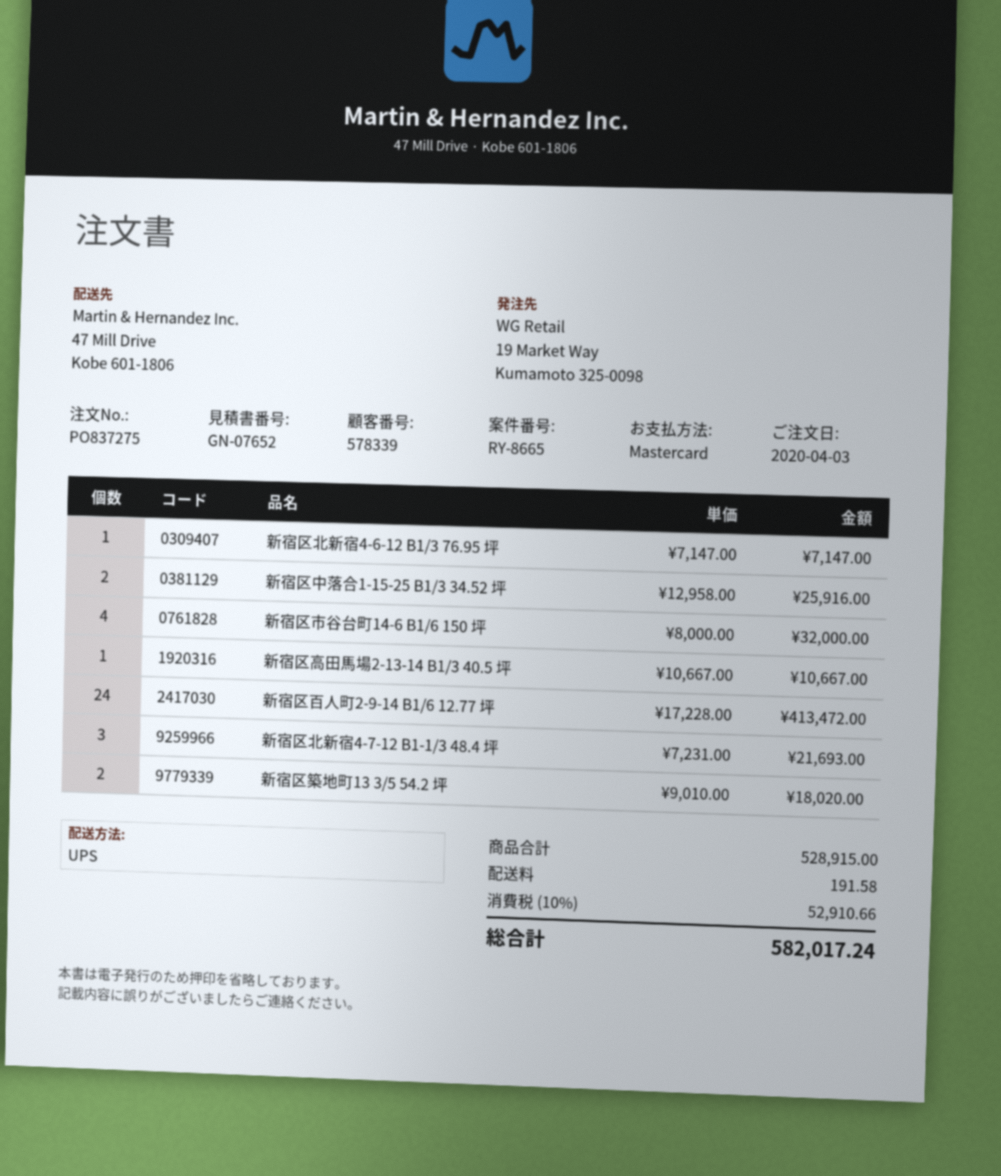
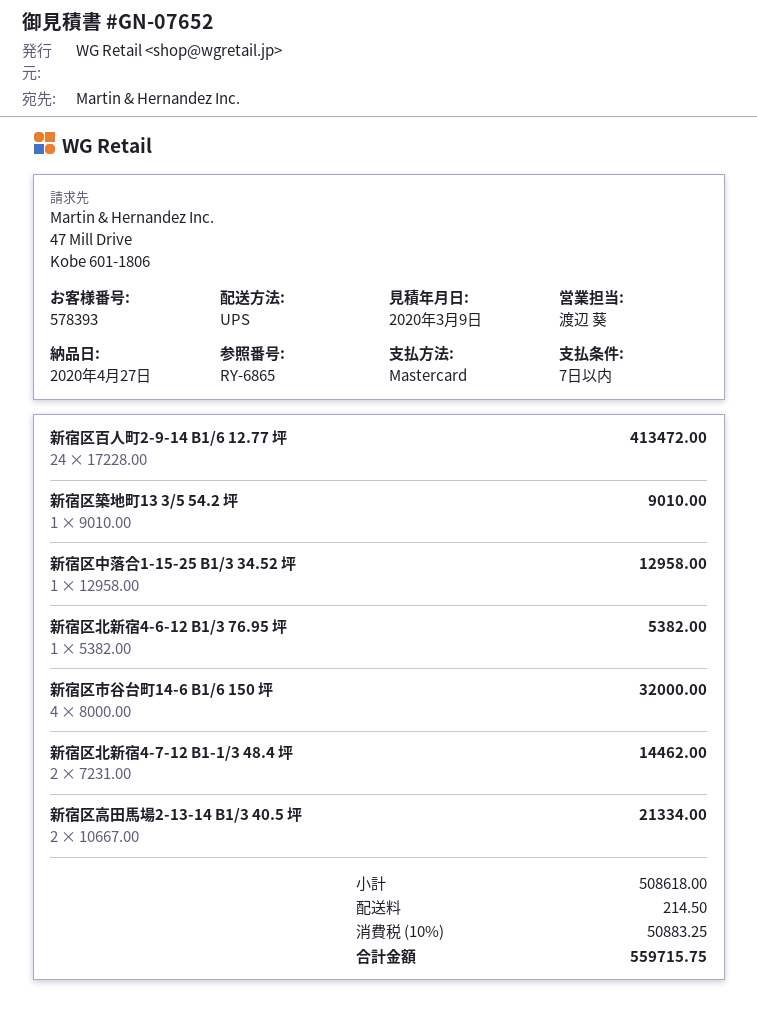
customer number: 578339 -> 578393
reference: RY-8665 -> RY-6865
新宿区北新宿4-6-12 B1/3 76.95 坪: 1 x 7147.00 = 7147.00 -> 1 x 5382.00 = 5382.00
新宿区中落合1-15-25 B1/3 34.52 坪: 2 x 12958.00 = 25916.00 -> 1 x 12958.00 = 12958.00
新宿区高田馬場2-13-14 B1/3 40.5 坪: 1 x 10667.00 = 10667.00 -> 2 x 10667.00 = 21334.00
新宿区北新宿4-7-12 B1-1/3 48.4 坪: 3 x 7231.00 = 21693.00 -> 2 x 7231.00 = 14462.00
新宿区築地町13 3/5 54.2 坪: 2 x 9010.00 = 18020.00 -> 1 x 9010.00 = 9010.00
subtotal: 528915.00 -> 508618.00
shipping: 191.58 -> 214.50
tax: 10% = 52910.66 -> 10% = 50883.25
total: 582017.24 -> 559715.75

